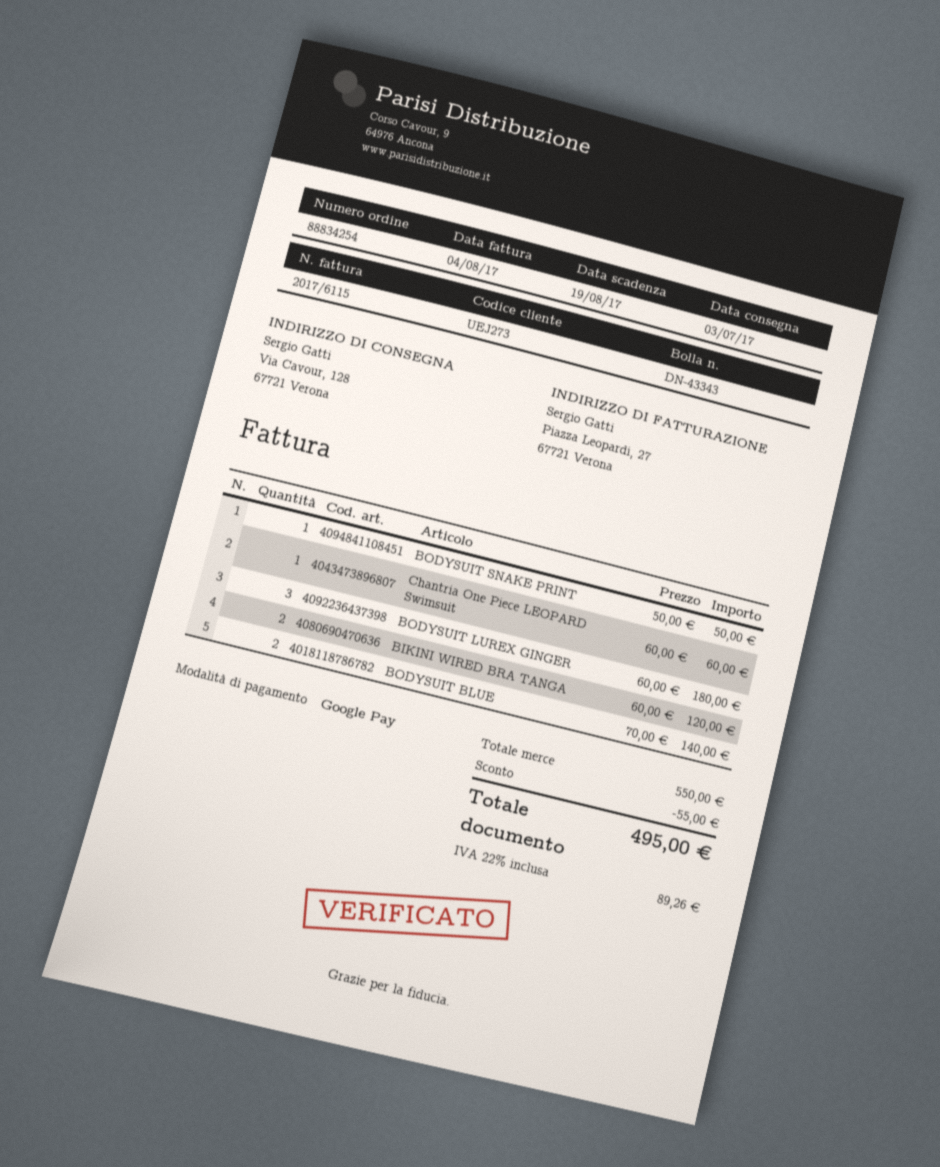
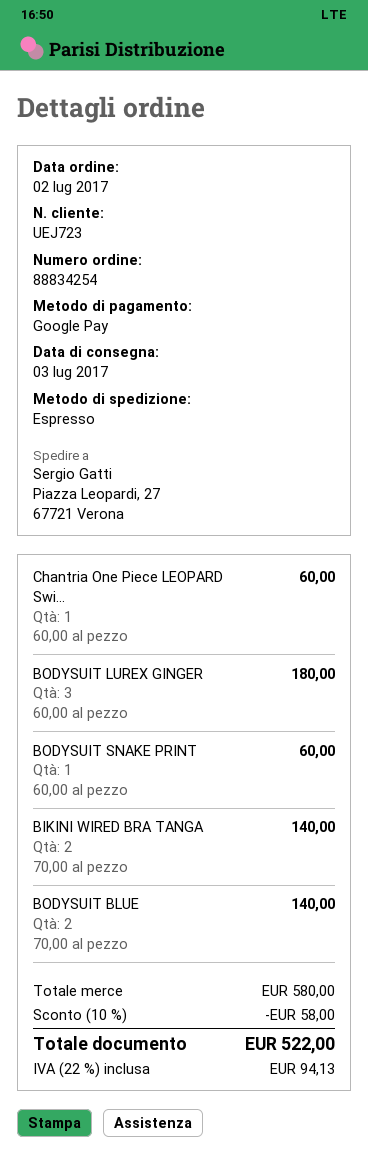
customer number: UEJ273 -> UEJ723
ship to: Via Cavour, 128, 67721 Verona -> Piazza Leopardi, 27, 67721 Verona
BODYSUIT SNAKE PRINT: 1 x 50.00 = 50.00 -> 1 x 60.00 = 60.00
BIKINI WIRED BRA TANGA: 2 x 60.00 = 120.00 -> 2 x 70.00 = 140.00
subtotal: 550.00 -> 580.00
discount: 55.00 -> 58.00
tax: 22% = 89.26 -> 22% = 94.13
total: 495.00 -> 522.00

